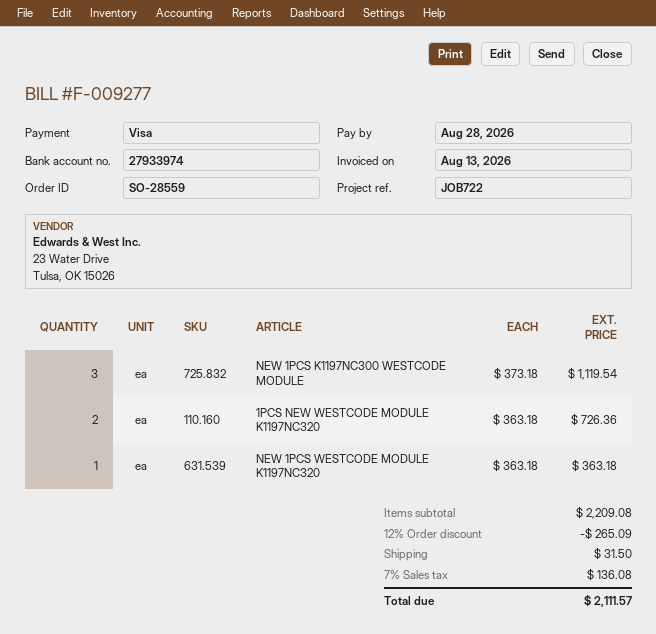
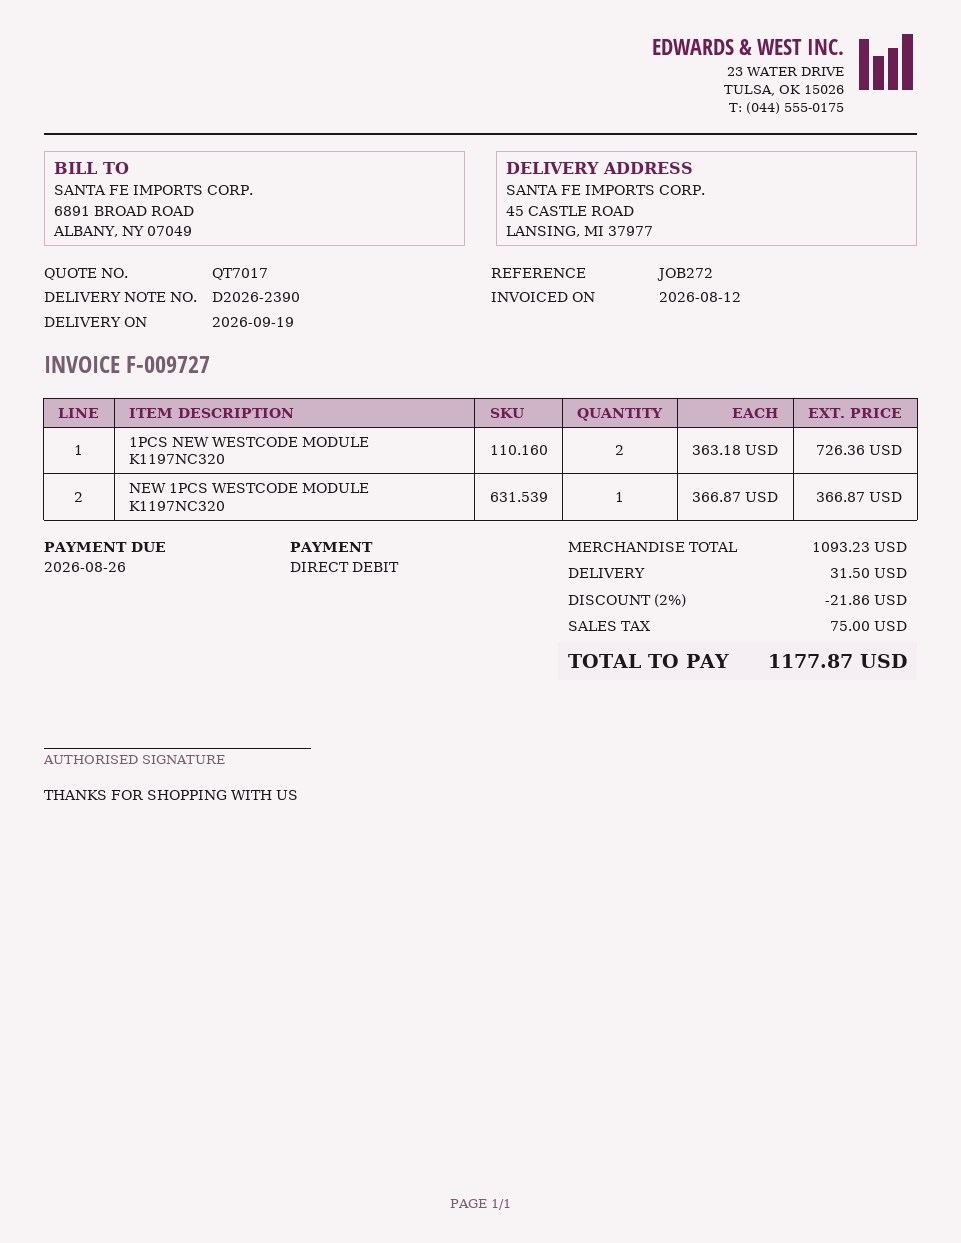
invoice number: F-009277 -> F-009727
invoice date: 2026-08-13 -> 2026-08-12
due date: 2026-08-28 -> 2026-08-26
reference: JOB722 -> JOB272
payment method: Visa -> direct debit
NEW 1PCS K1197NC300 WESTCODE MODULE: 3 x 373.18 = 1119.54 -> none
NEW 1PCS WESTCODE MODULE K1197NC320: 1 x 363.18 = 363.18 -> 1 x 366.87 = 366.87
subtotal: 2209.08 -> 1093.23
discount: 12% = 265.09 -> 2% = 21.86
tax: 136.08 -> 75.00
total: 2111.57 -> 1177.87

